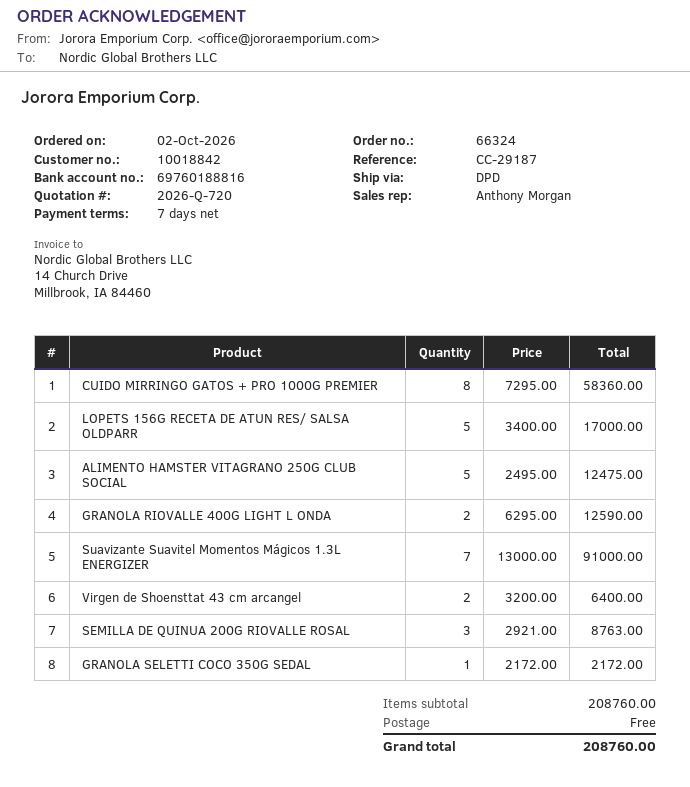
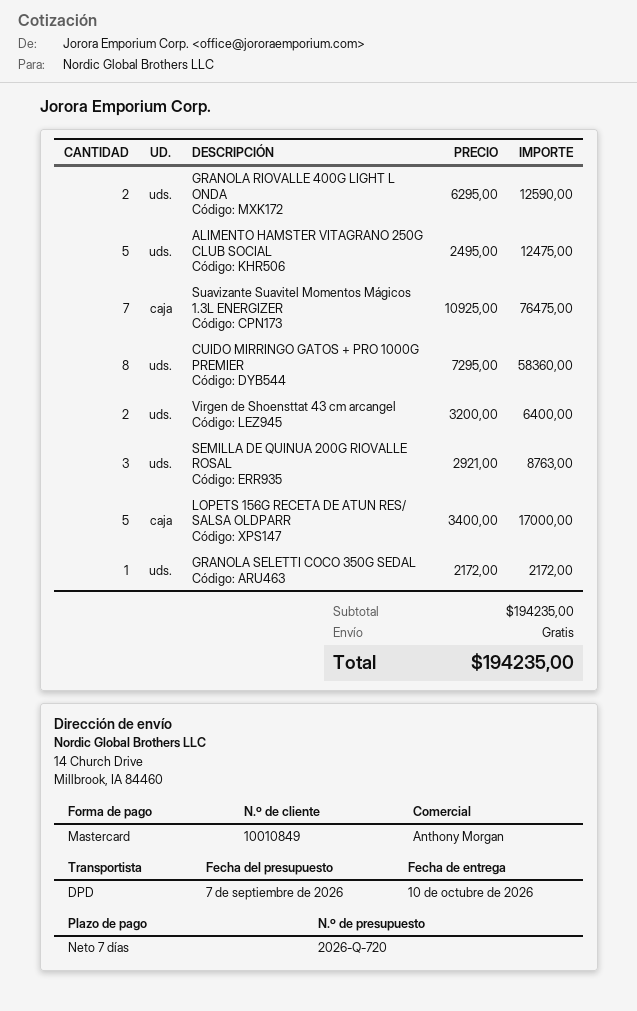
customer number: 10018842 -> 10010849
Suavizante Suavitel Momentos Mágicos 1.3L ENERGIZER: 7 x 13000.00 = 91000.00 -> 7 x 10925.00 = 76475.00
subtotal: 208760.00 -> 194235.00
total: 208760.00 -> 194235.00

